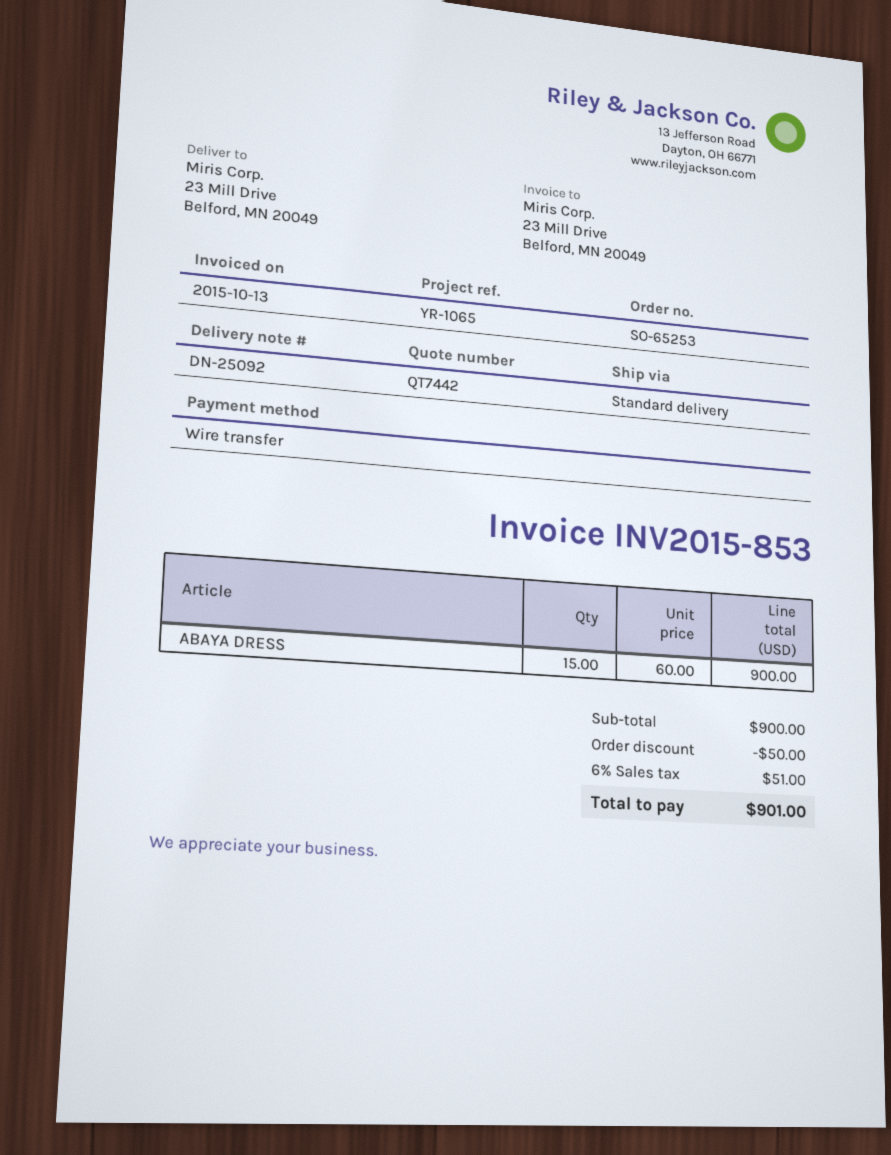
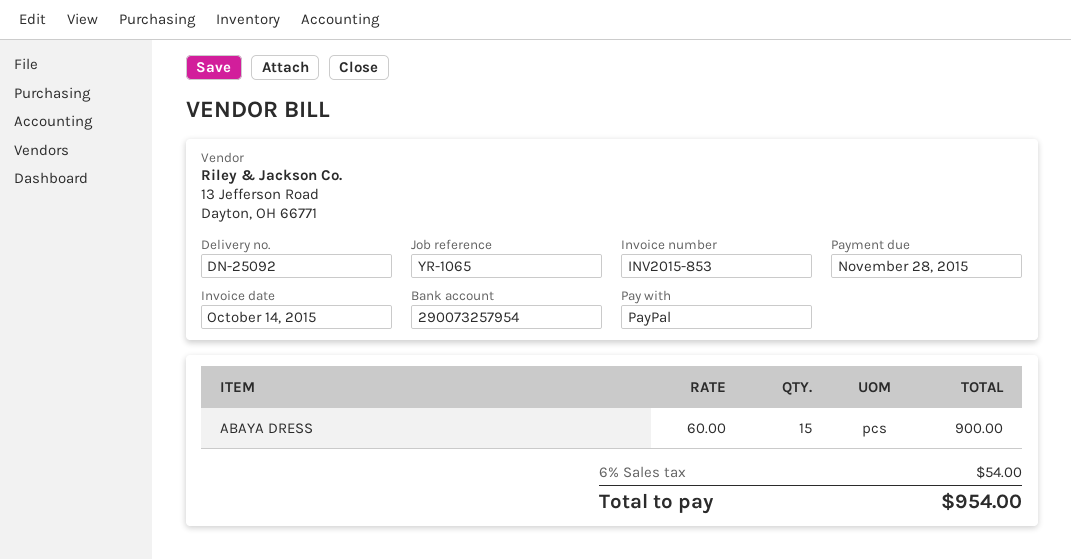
invoice date: 2015-10-13 -> 2015-10-14
payment method: bank transfer -> PayPal
discount: 50.00 -> none
tax: 6% = 51.00 -> 6% = 54.00
total: 901.00 -> 954.00

